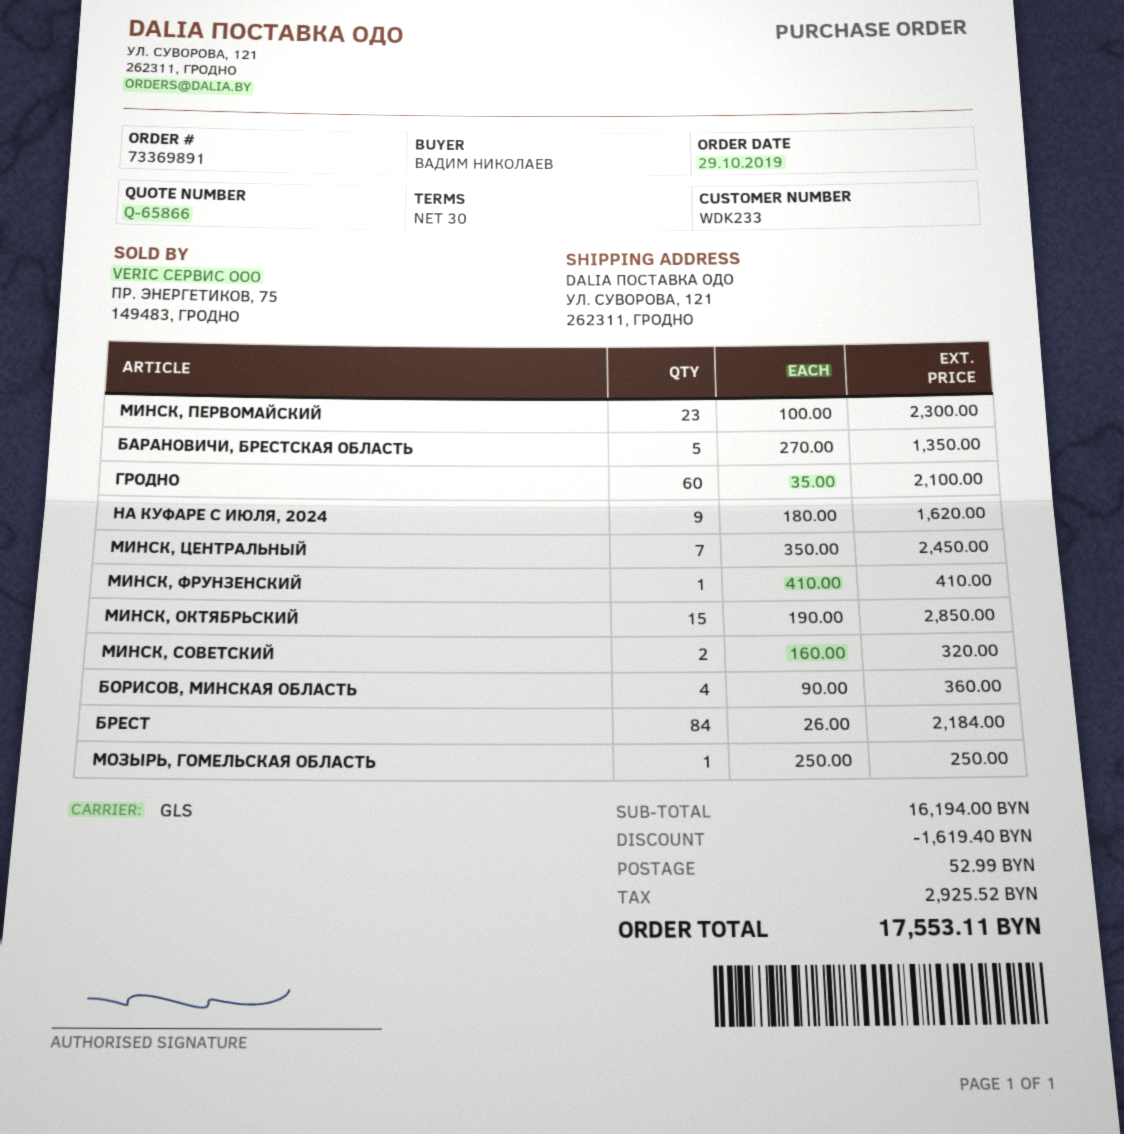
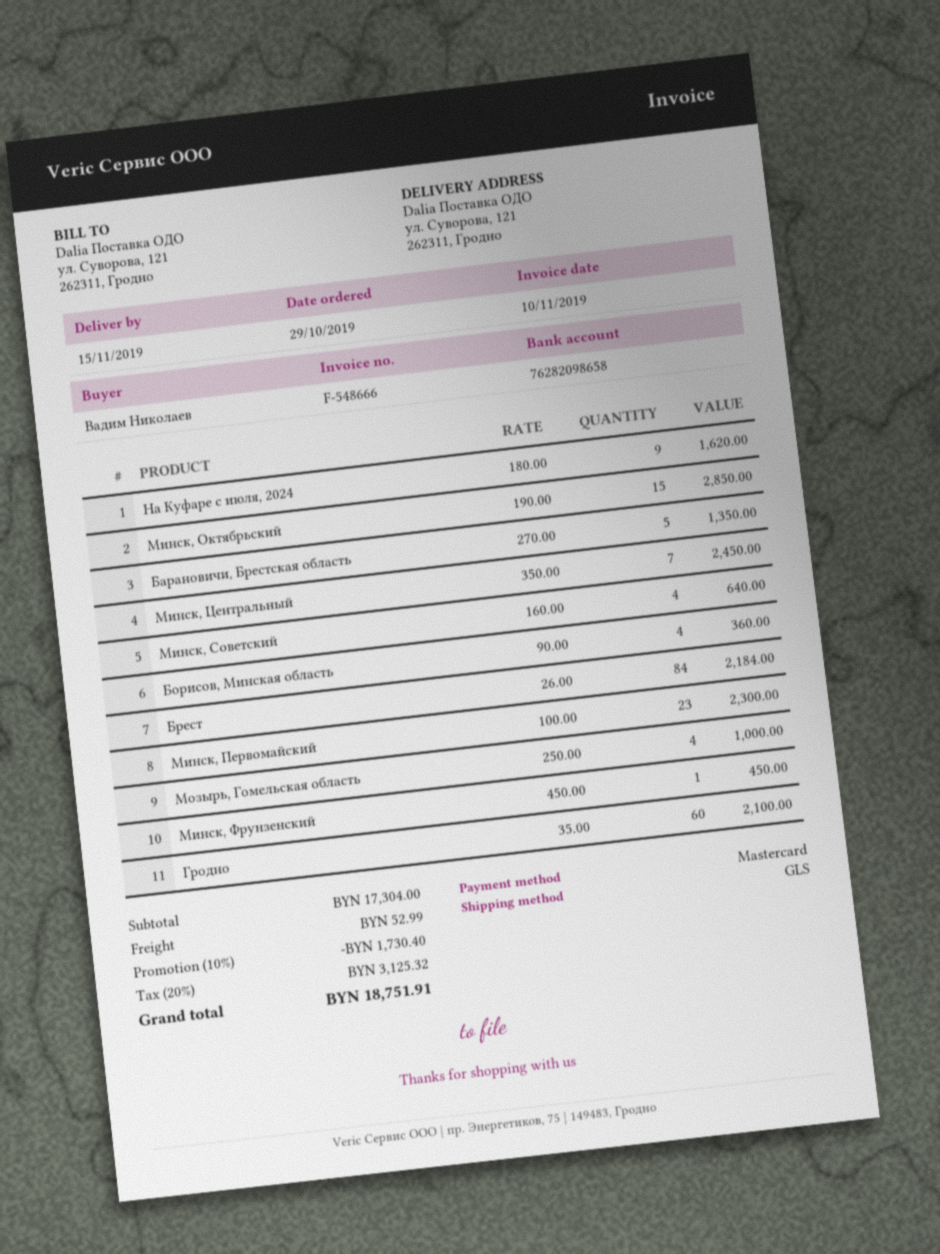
МИНСК, ФРУНЗЕНСКИЙ: 1 x 410.00 = 410.00 -> 1 x 450.00 = 450.00
МИНСК, СОВЕТСКИЙ: 2 x 160.00 = 320.00 -> 4 x 160.00 = 640.00
МОЗЫРЬ, ГОМЕЛЬСКАЯ ОБЛАСТЬ: 1 x 250.00 = 250.00 -> 4 x 250.00 = 1000.00
subtotal: 16194.00 -> 17304.00
discount: 1619.40 -> 1730.40
tax: 2925.52 -> 3125.32
total: 17553.11 -> 18751.91

